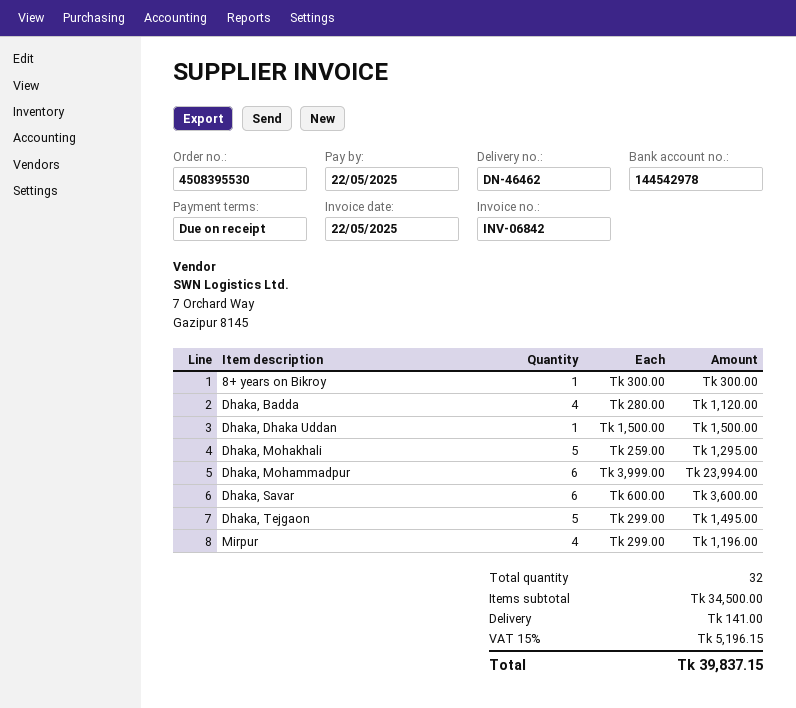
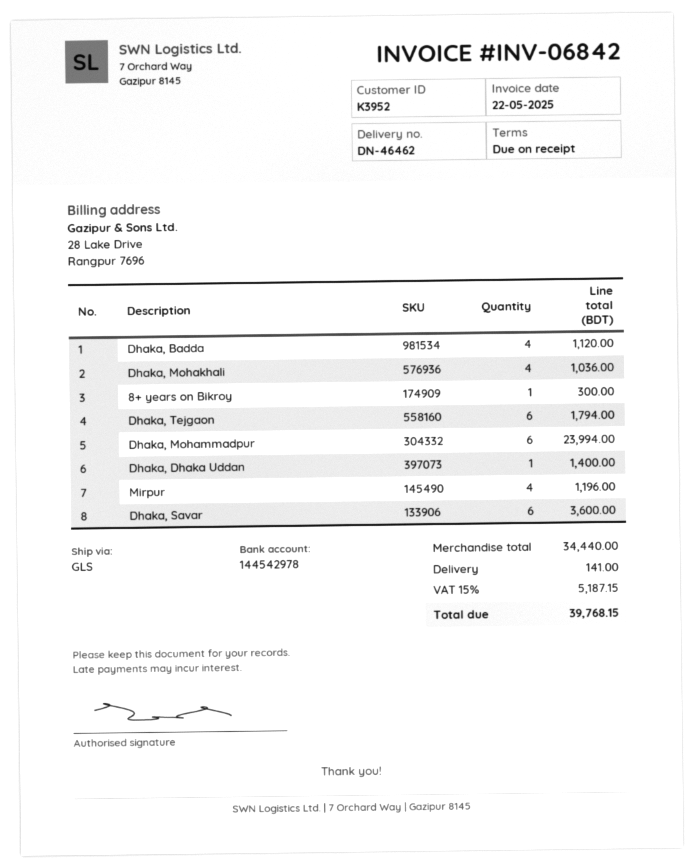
Dhaka, Dhaka Uddan: 1 for 1500.00 -> 1 for 1400.00
Dhaka, Mohakhali: 5 for 1295.00 -> 4 for 1036.00
Dhaka, Tejgaon: 5 for 1495.00 -> 6 for 1794.00
subtotal: 34500.00 -> 34440.00
tax: 15% = 5196.15 -> 15% = 5187.15
total: 39837.15 -> 39768.15

